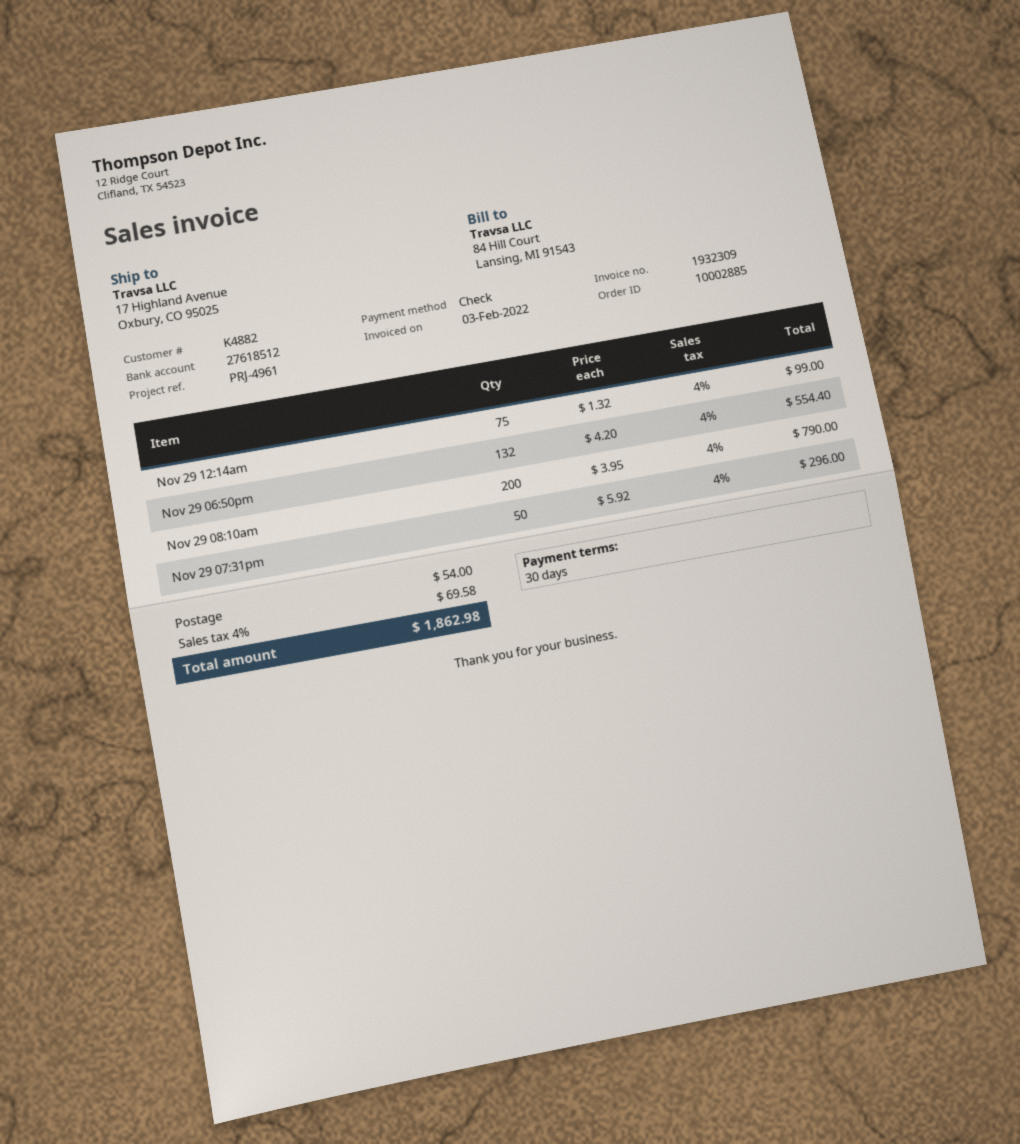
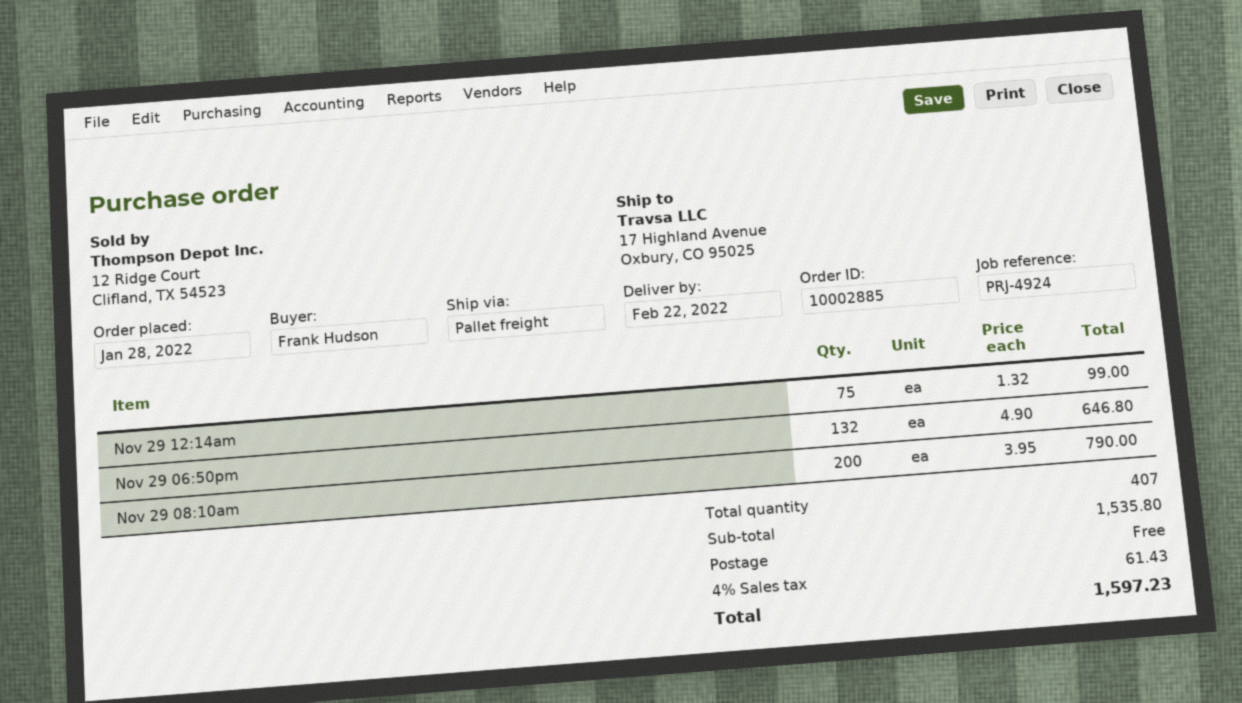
reference: PRJ-4961 -> PRJ-4924
Nov 29 06:50pm: 132 x 4.20 = 554.40 -> 132 x 4.90 = 646.80
Nov 29 07:31pm: 50 x 5.92 = 296.00 -> none
shipping: 54.00 -> 0.00
tax: 4% = 69.58 -> 4% = 61.43
total: 1862.98 -> 1597.23

